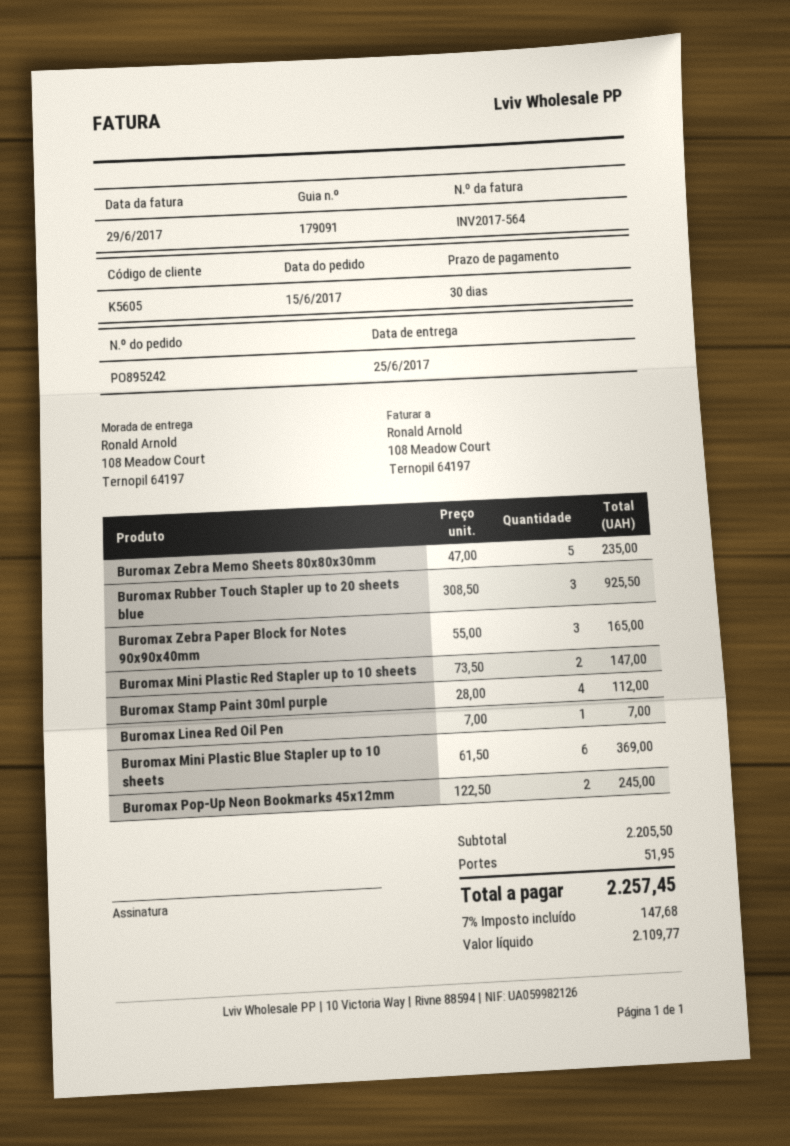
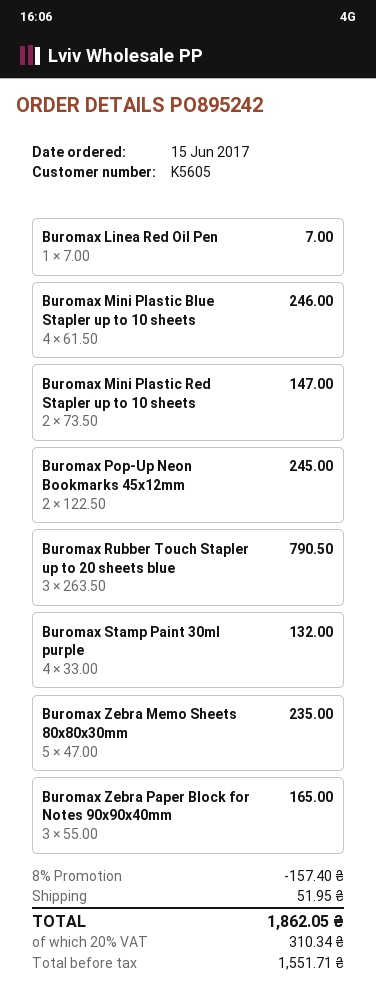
Buromax Rubber Touch Stapler up to 20 sheets blue: 3 x 308.50 = 925.50 -> 3 x 263.50 = 790.50
Buromax Stamp Paint 30ml purple: 4 x 28.00 = 112.00 -> 4 x 33.00 = 132.00
Buromax Mini Plastic Blue Stapler up to 10 sheets: 6 x 61.50 = 369.00 -> 4 x 61.50 = 246.00
discount: none -> 8% = 157.40
net: 2109.77 -> 1551.71
tax: 7% = 147.68 -> 20% = 310.34
total: 2257.45 -> 1862.05

